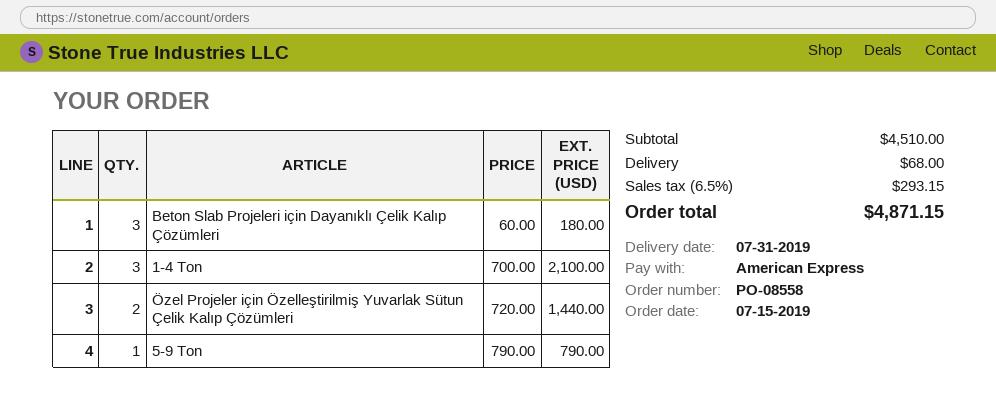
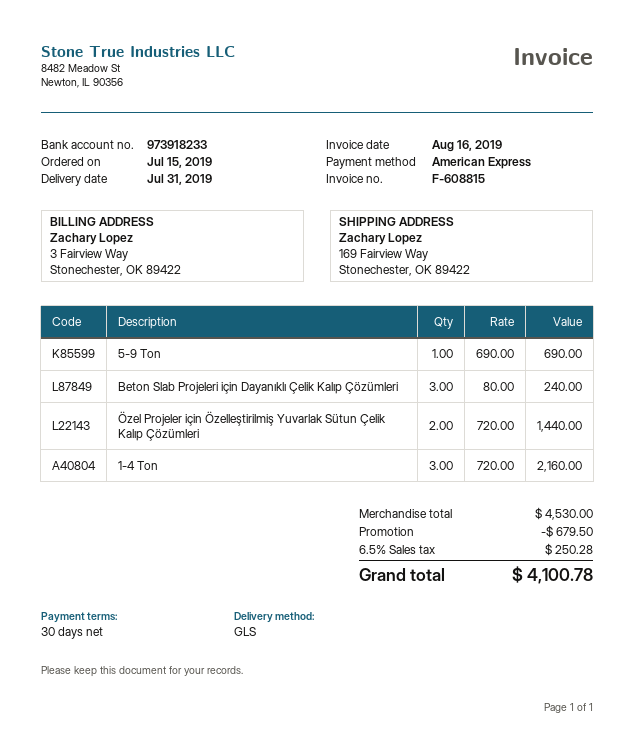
Beton Slab Projeleri için Dayanıklı Çelik Kalıp Çözümleri: 3 x 60.00 = 180.00 -> 3 x 80.00 = 240.00
1-4 Ton: 3 x 700.00 = 2100.00 -> 3 x 720.00 = 2160.00
5-9 Ton: 1 x 790.00 = 790.00 -> 1 x 690.00 = 690.00
subtotal: 4510.00 -> 4530.00
discount: none -> 679.50
shipping: 68.00 -> none
tax: 6.5% = 293.15 -> 6.5% = 250.28
total: 4871.15 -> 4100.78

